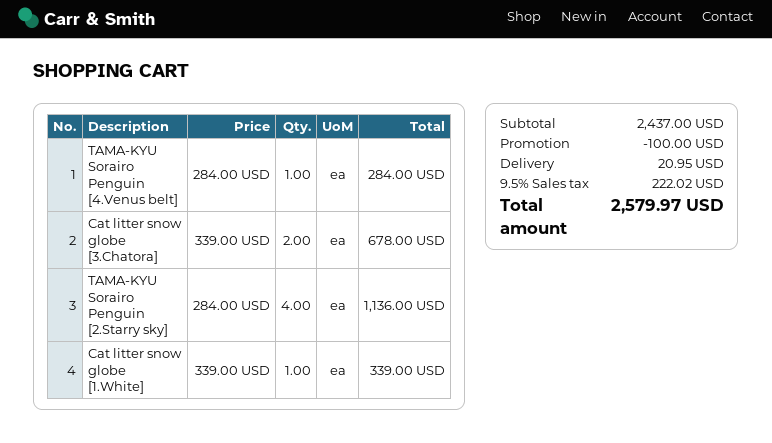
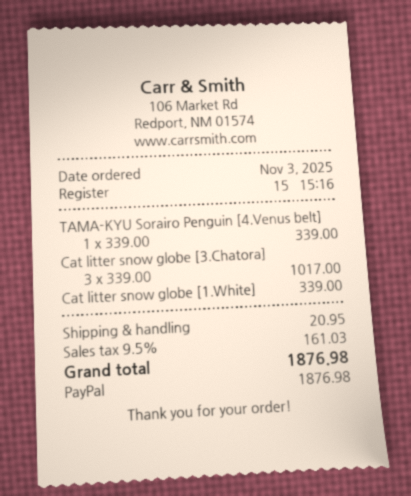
TAMA-KYU Sorairo Penguin [4.Venus belt]: 1 x 284.00 = 284.00 -> 1 x 339.00 = 339.00
Cat litter snow globe [3.Chatora]: 2 x 339.00 = 678.00 -> 3 x 339.00 = 1017.00
TAMA-KYU Sorairo Penguin [2.Starry sky]: 4 x 284.00 = 1136.00 -> none
discount: 100.00 -> none
tax: 9.5% = 222.02 -> 9.5% = 161.03
total: 2579.97 -> 1876.98

